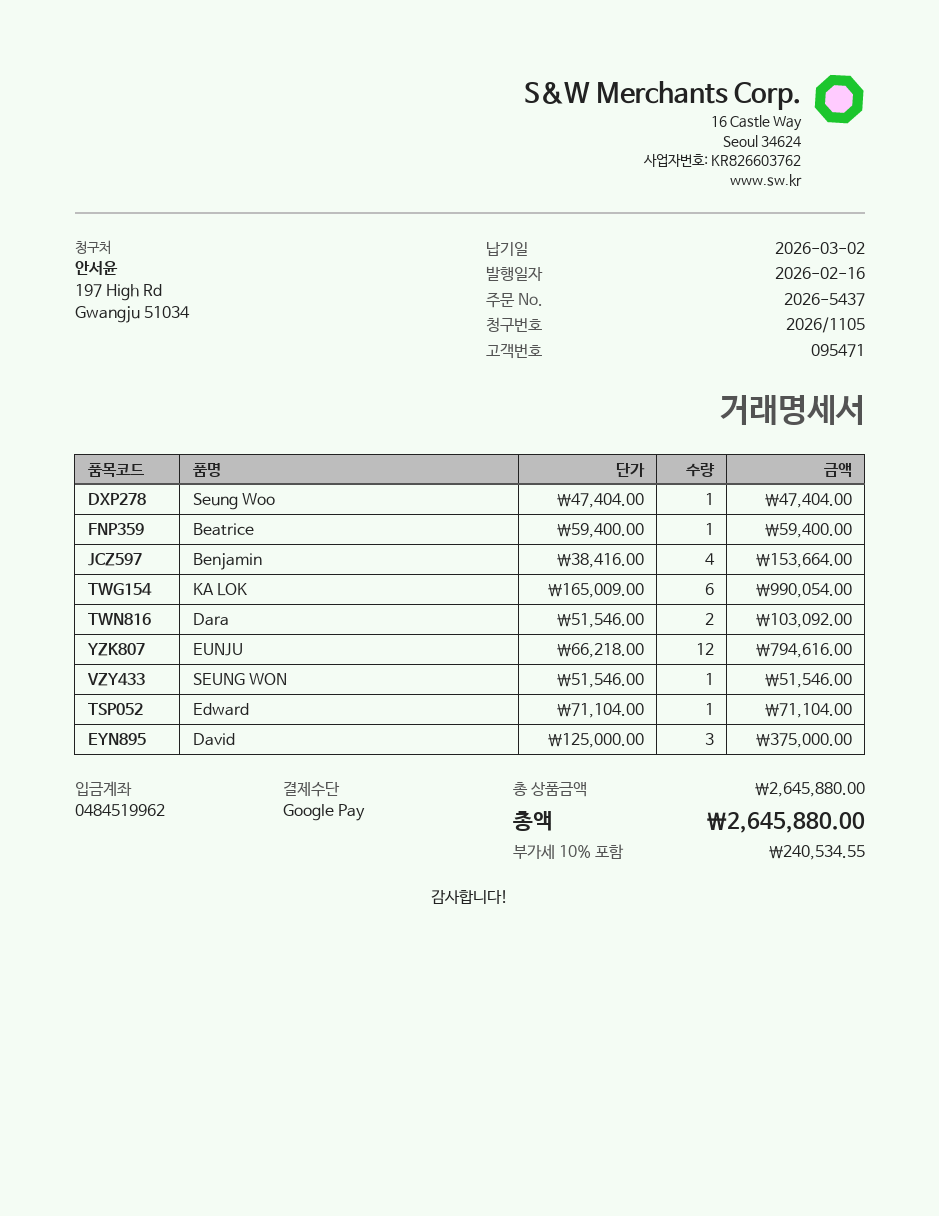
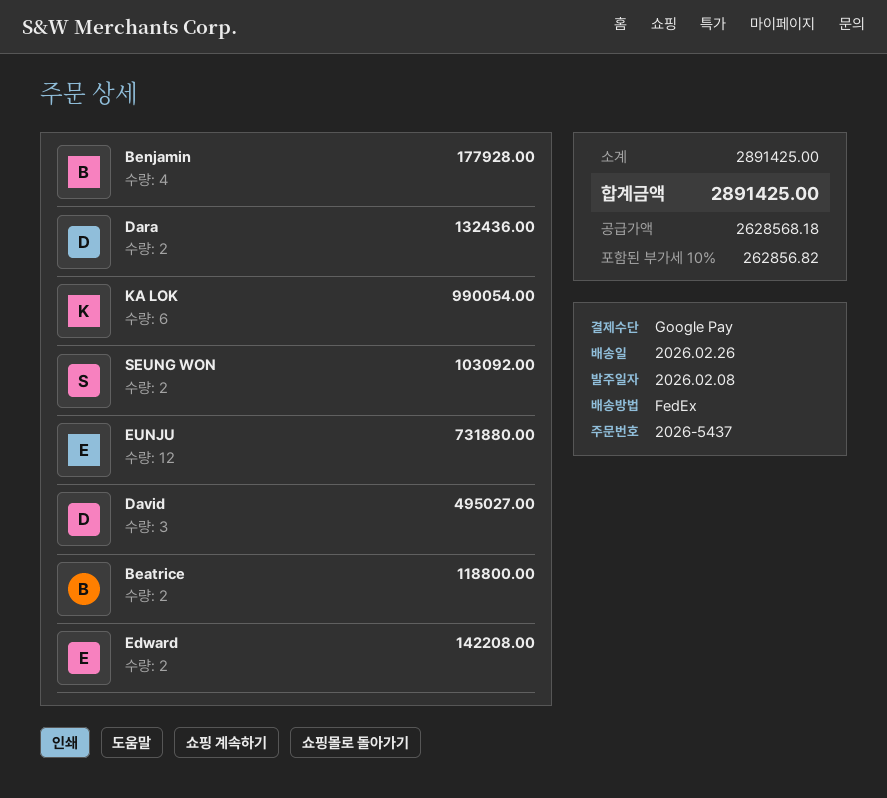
delivery date: 2026-03-02 -> 2026-02-26
Seung Woo: 1 for 47404.00 -> none
Beatrice: 1 for 59400.00 -> 2 for 118800.00
Benjamin: 4 for 153664.00 -> 4 for 177928.00
Dara: 2 for 103092.00 -> 2 for 132436.00
EUNJU: 12 for 794616.00 -> 12 for 731880.00
SEUNG WON: 1 for 51546.00 -> 2 for 103092.00
Edward: 1 for 71104.00 -> 2 for 142208.00
David: 3 for 375000.00 -> 3 for 495027.00
subtotal: 2645880.00 -> 2891425.00
tax: 10% = 240534.55 -> 10% = 262856.82
total: 2645880.00 -> 2891425.00

